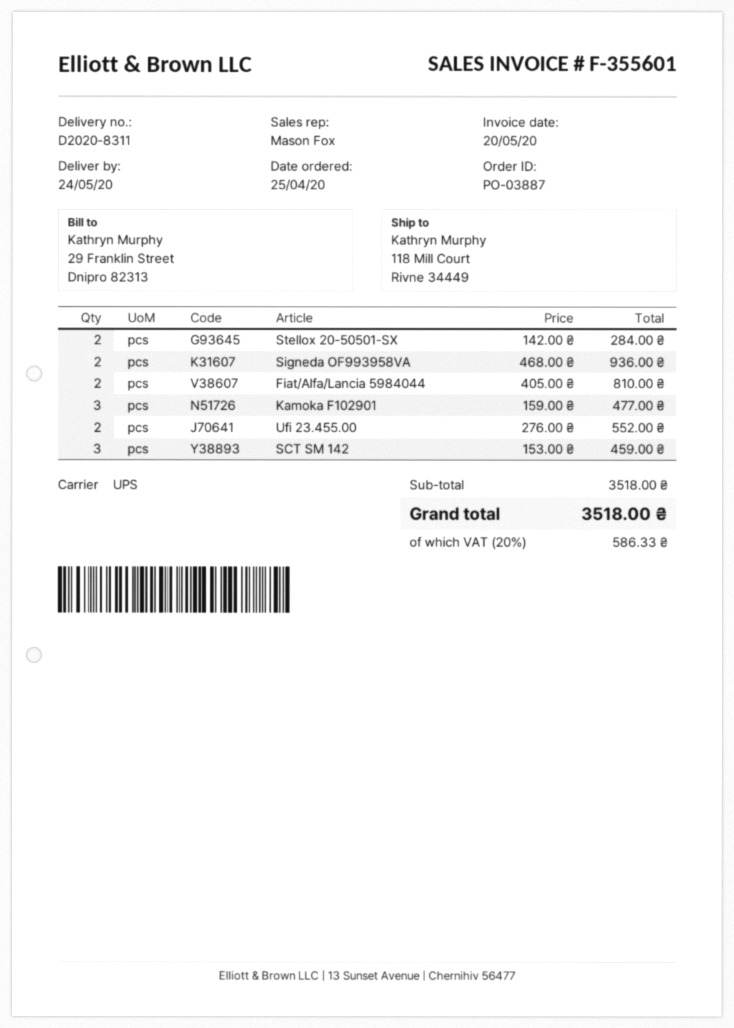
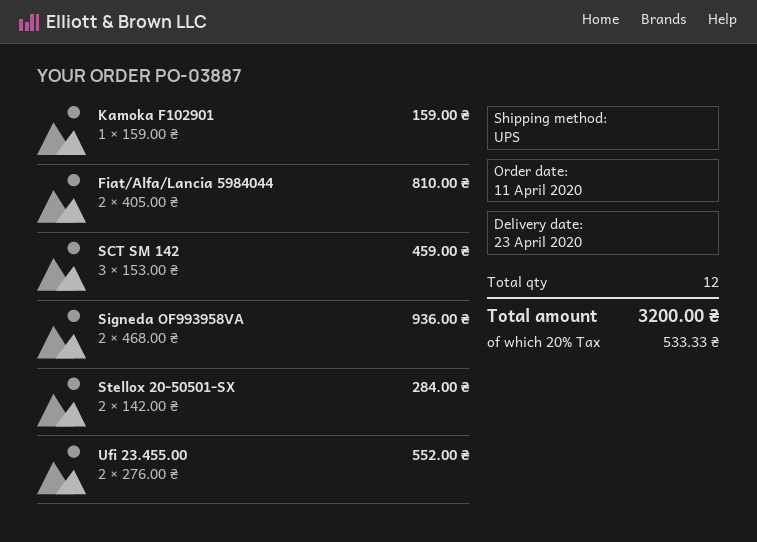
order date: 2020-04-25 -> 2020-04-11
delivery date: 2020-05-24 -> 2020-04-23
Kamoka F102901: 3 x 159.00 = 477.00 -> 1 x 159.00 = 159.00
tax: 20% = 586.33 -> 20% = 533.33
total: 3518.00 -> 3200.00

